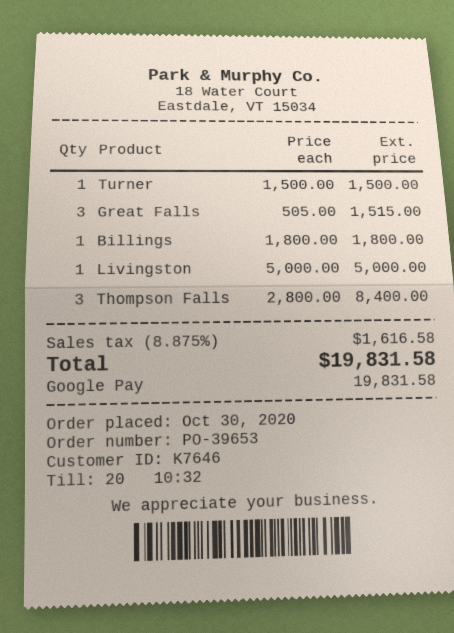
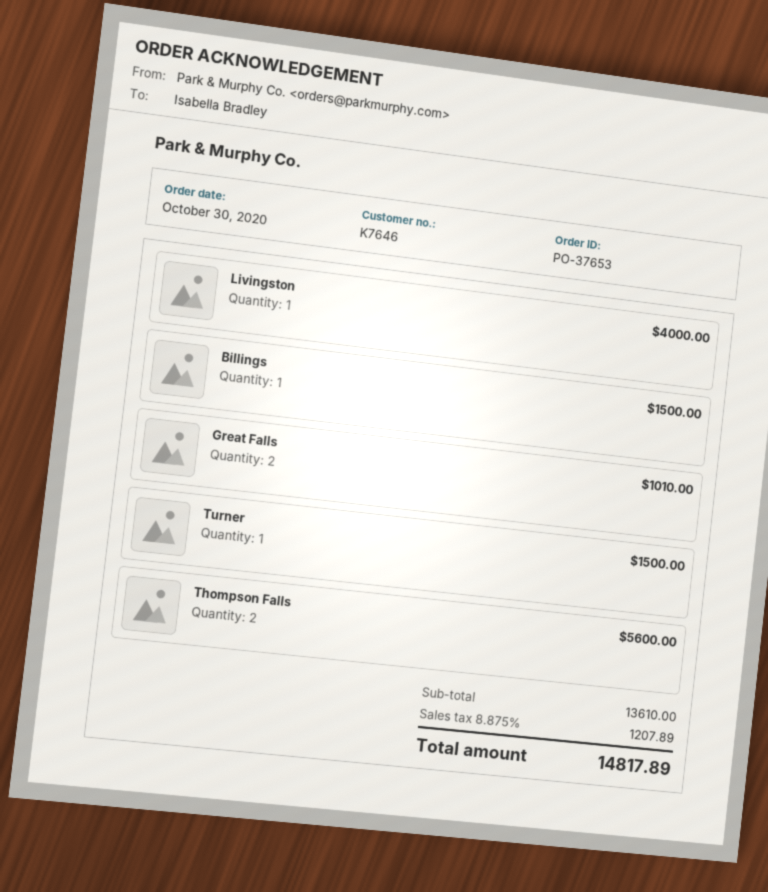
order number: PO-39653 -> PO-37653
Great Falls: 3 for 1515.00 -> 2 for 1010.00
Billings: 1 for 1800.00 -> 1 for 1500.00
Livingston: 1 for 5000.00 -> 1 for 4000.00
Thompson Falls: 3 for 8400.00 -> 2 for 5600.00
tax: 8.875% = 1616.58 -> 8.875% = 1207.89
total: 19831.58 -> 14817.89

